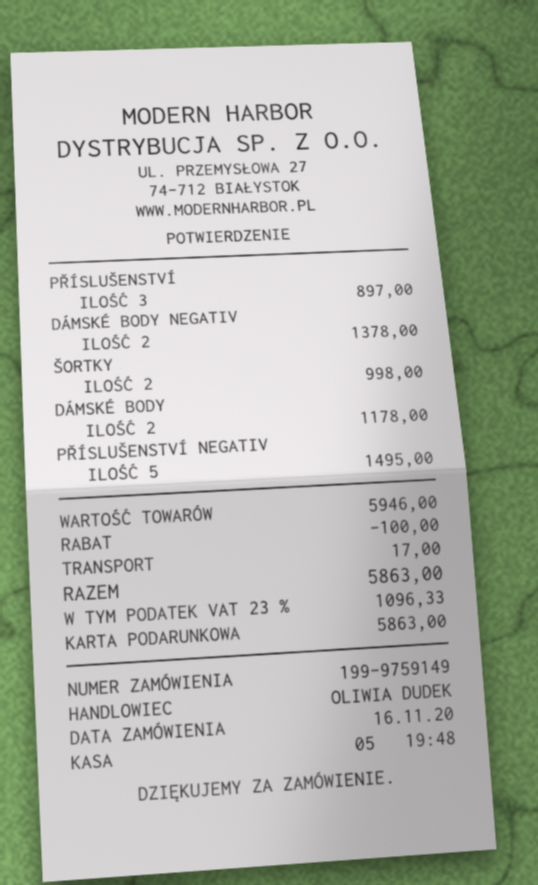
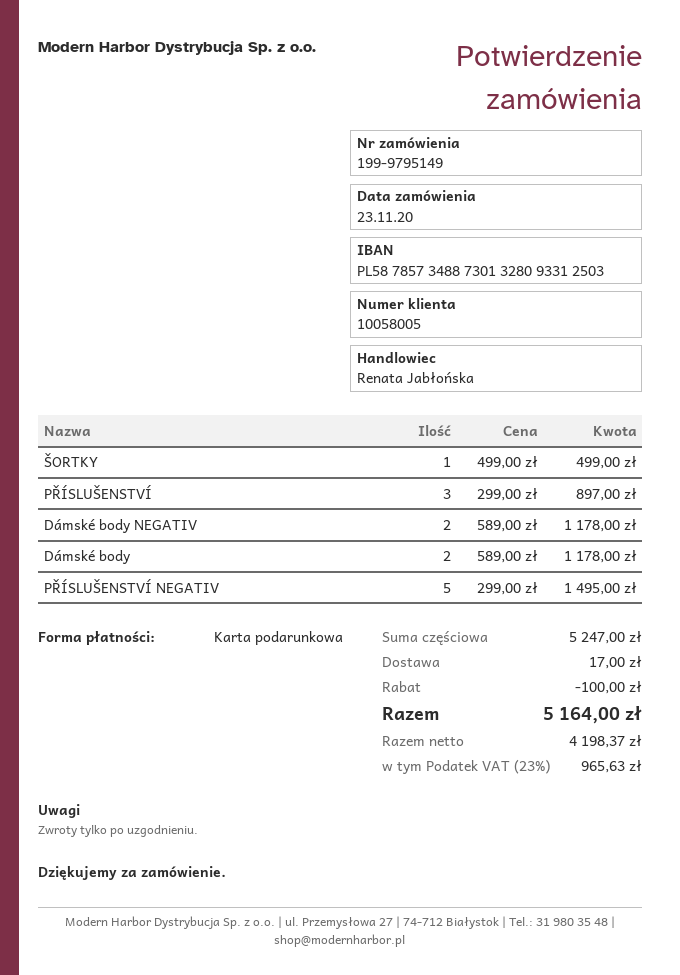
order number: 199-9759149 -> 199-9795149
order date: 2020-11-16 -> 2020-11-23
sales rep: OLIWIA DUDEK -> Renata Jabłońska
DÁMSKÉ BODY NEGATIV: 2 for 1378.00 -> 2 for 1178.00
ŠORTKY: 2 for 998.00 -> 1 for 499.00
subtotal: 5946.00 -> 5247.00
tax: 23% = 1096.33 -> 23% = 965.63
total: 5863.00 -> 5164.00

